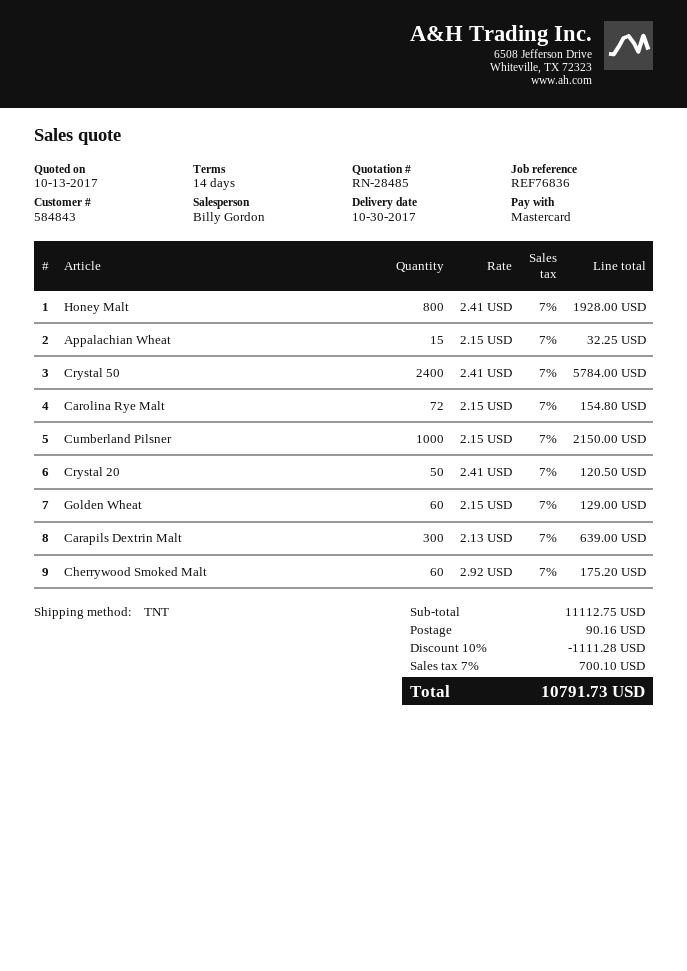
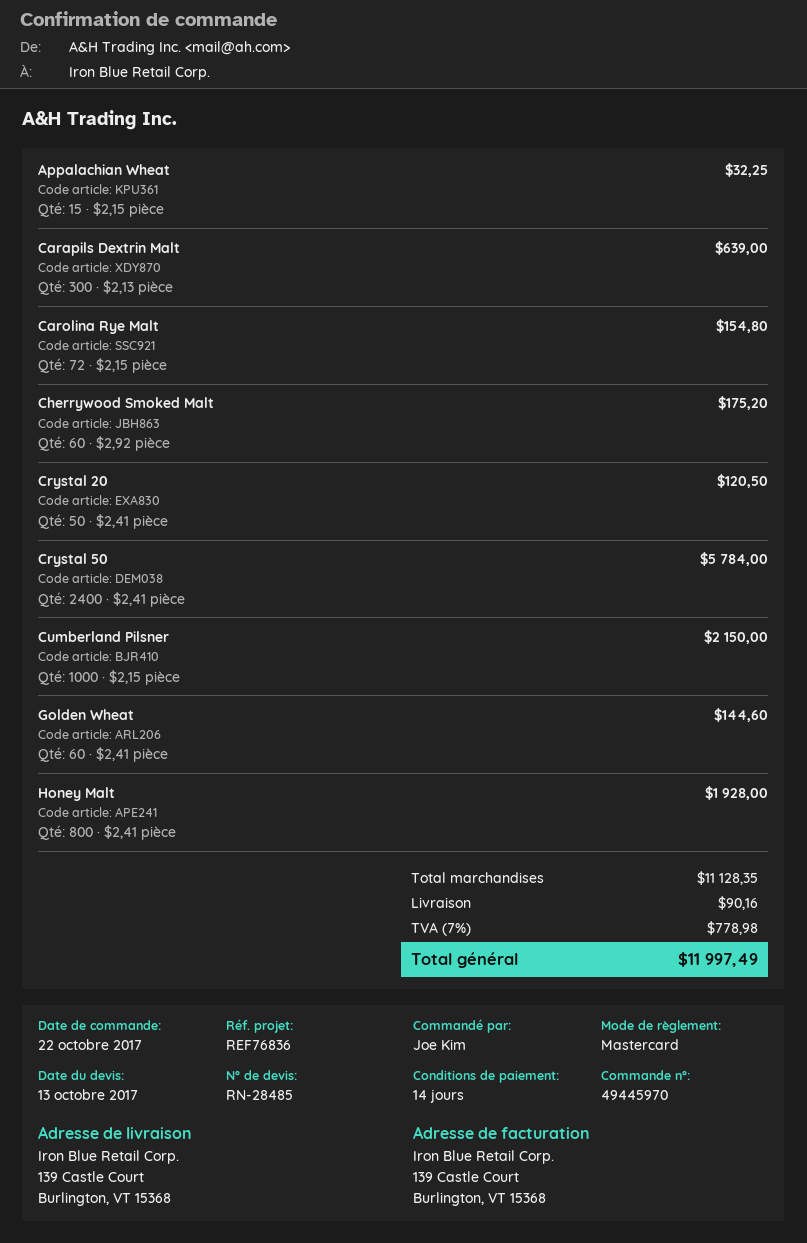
Golden Wheat: 60 x 2.15 = 129.00 -> 60 x 2.41 = 144.60
subtotal: 11112.75 -> 11128.35
discount: 10% = 1111.28 -> none
tax: 7% = 700.10 -> 7% = 778.98
total: 10791.73 -> 11997.49

